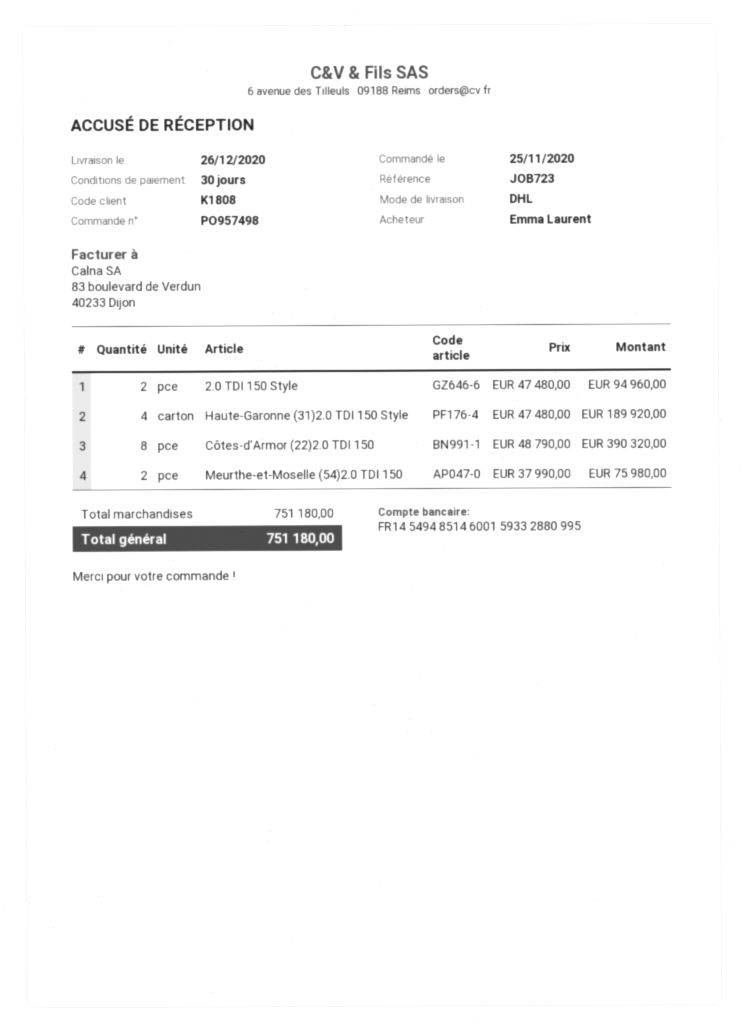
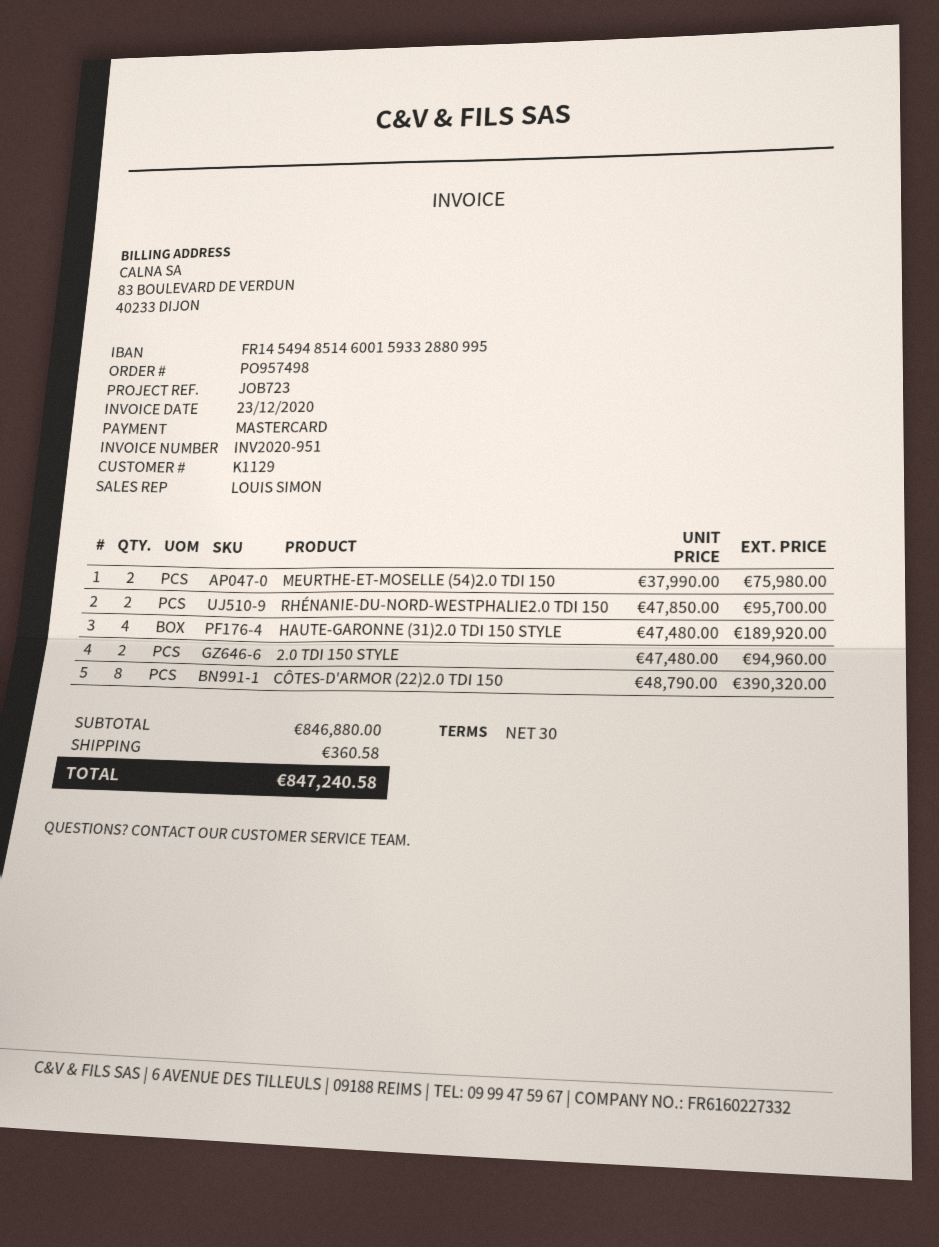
customer number: K1808 -> K1129
RHÉNANIE-DU-NORD-WESTPHALIE2.0 TDI 150: none -> 2 x 47850.00 = 95700.00
subtotal: 751180.00 -> 846880.00
shipping: none -> 360.58
total: 751180.00 -> 847240.58

